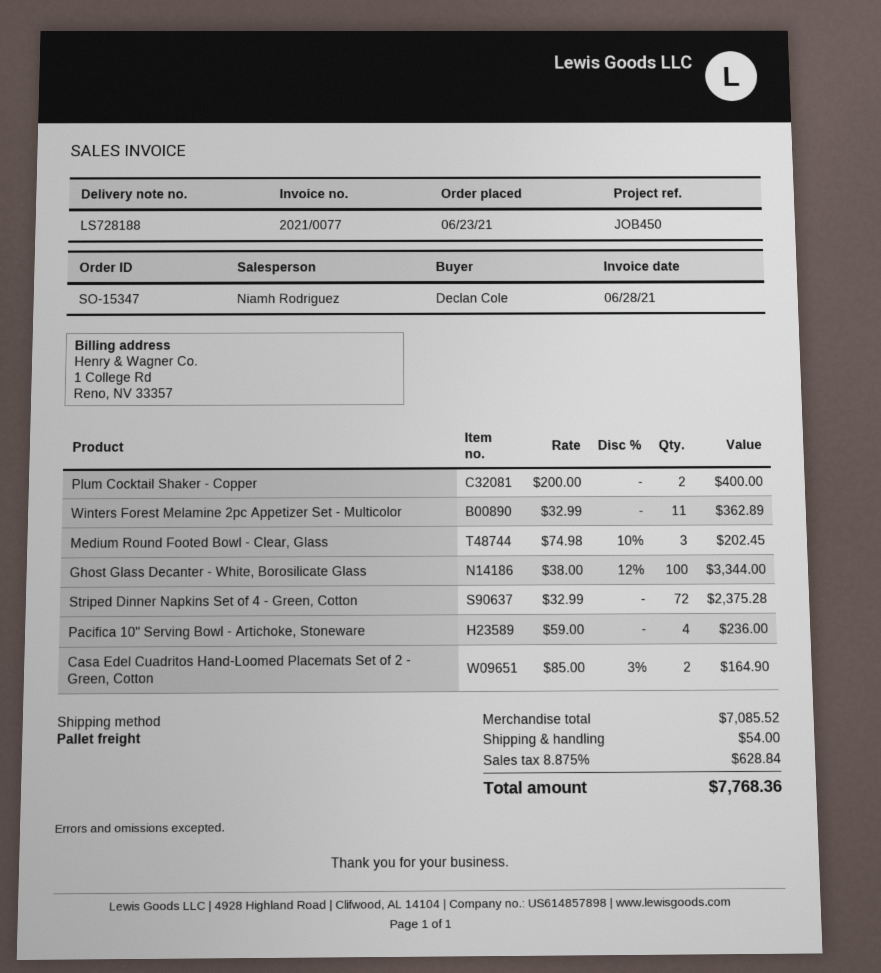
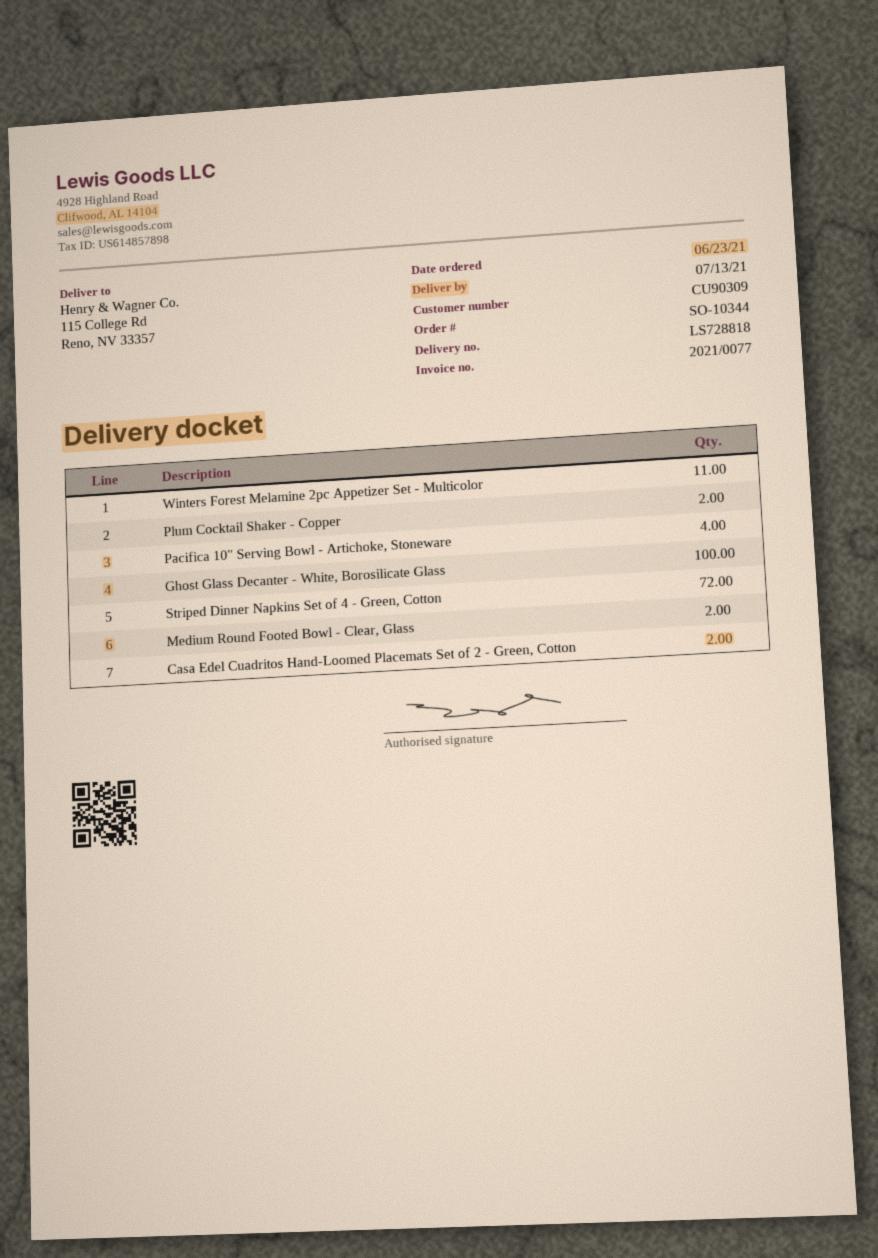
order number: SO-15347 -> SO-10344
delivery note number: LS728188 -> LS728818
Medium Round Footed Bowl - Clear, Glass: 3 -> 2

